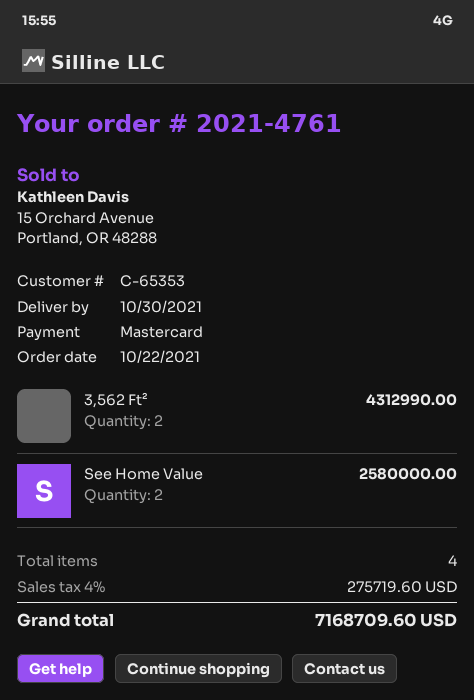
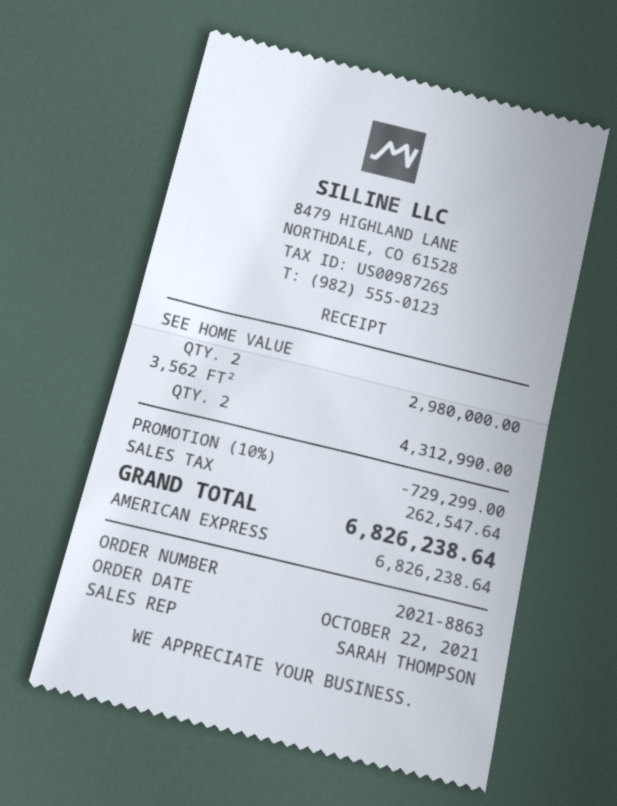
order number: 2021-4761 -> 2021-8863
payment method: Mastercard -> American Express
See Home Value: 2 for 2580000.00 -> 2 for 2980000.00
discount: none -> 10% = 729299.00
tax: 275719.60 -> 262547.64
total: 7168709.60 -> 6826238.64

